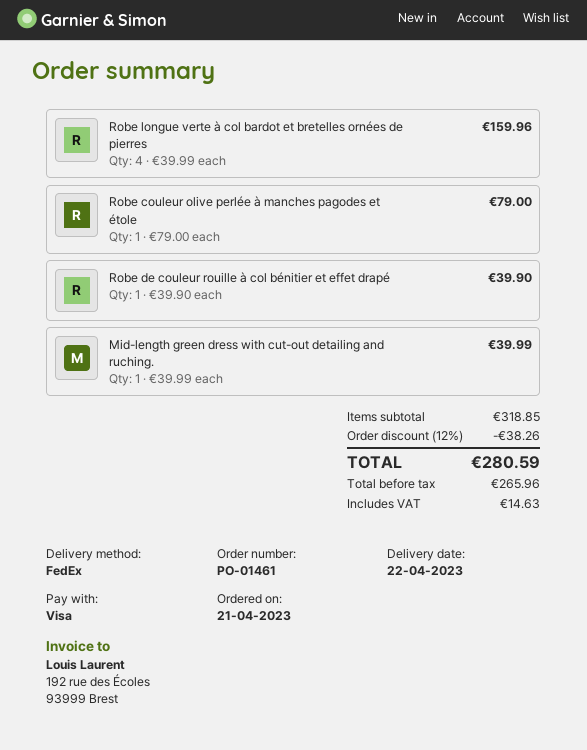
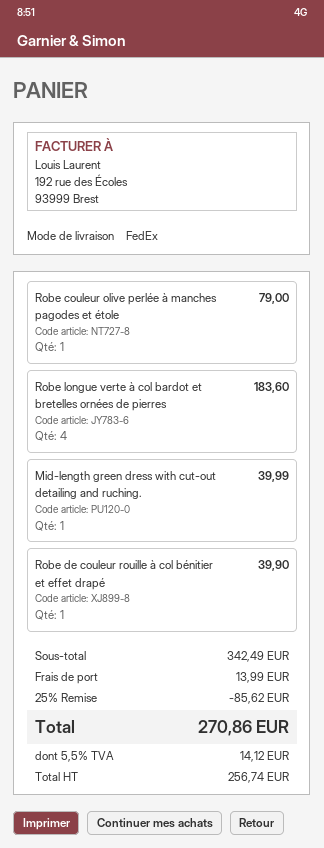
Robe longue verte à col bardot et bretelles ornées de pierres: 4 for 159.96 -> 4 for 183.60
subtotal: 318.85 -> 342.49
discount: 12% = 38.26 -> 25% = 85.62
shipping: none -> 13.99
net: 265.96 -> 256.74
tax: 14.63 -> 14.12
total: 280.59 -> 270.86

